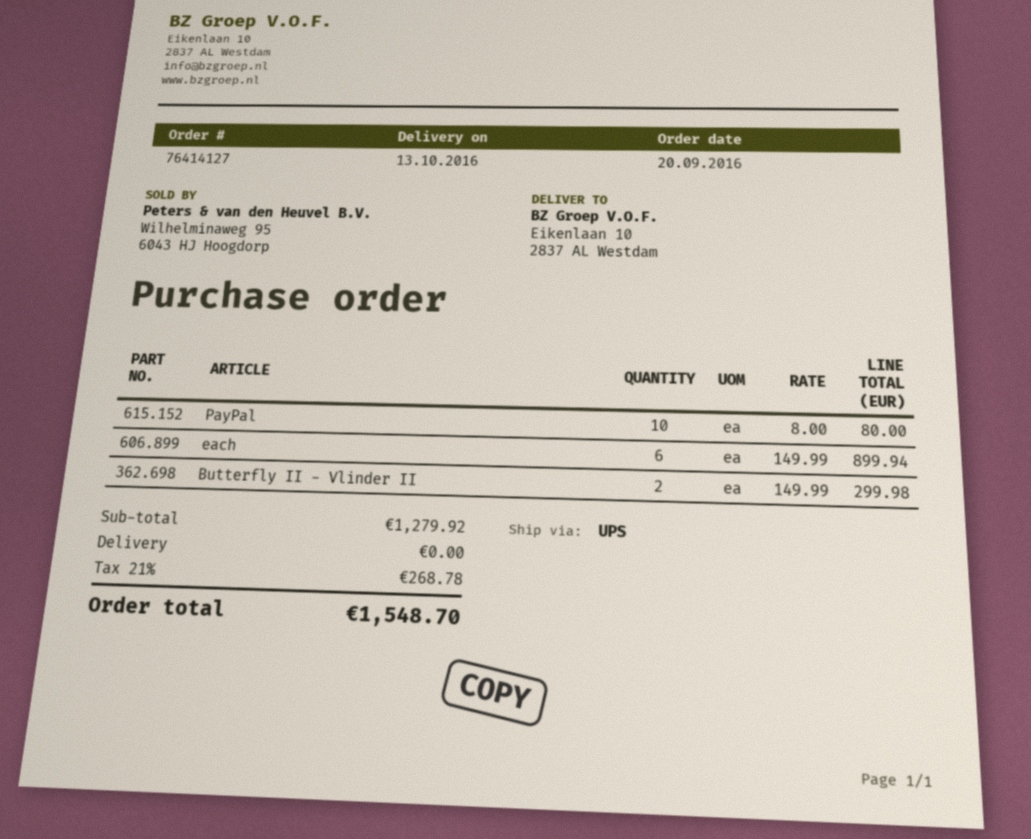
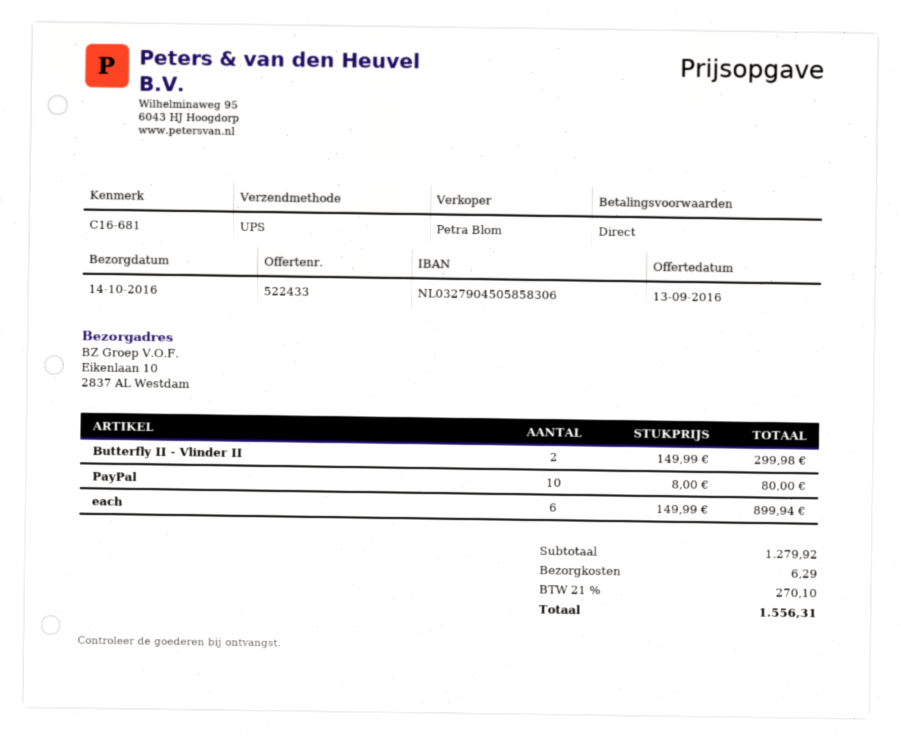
delivery date: 2016-10-13 -> 2016-10-14
shipping: 0.00 -> 6.29
tax: 21% = 268.78 -> 21% = 270.10
total: 1548.70 -> 1556.31

